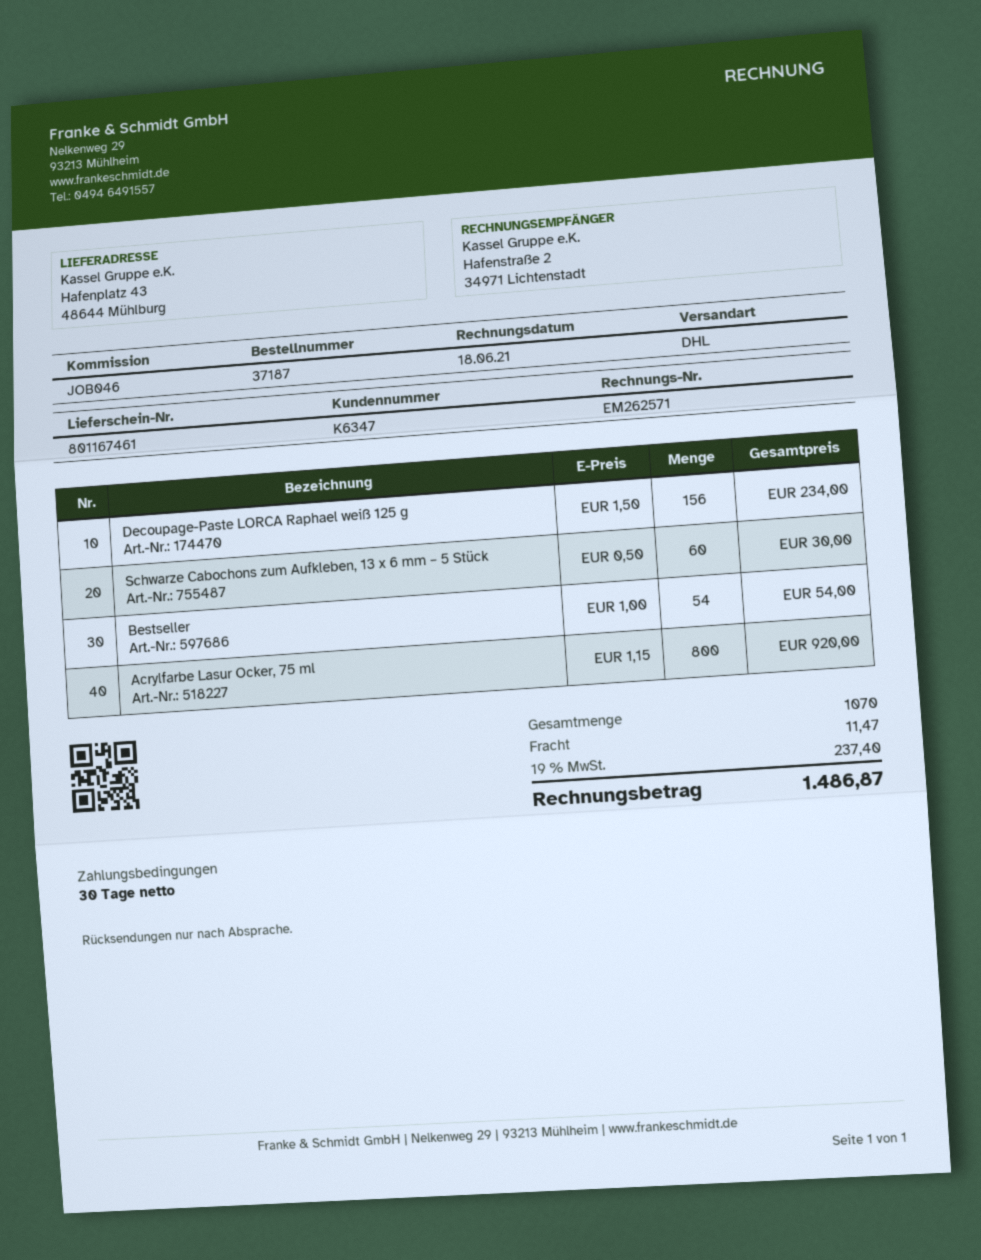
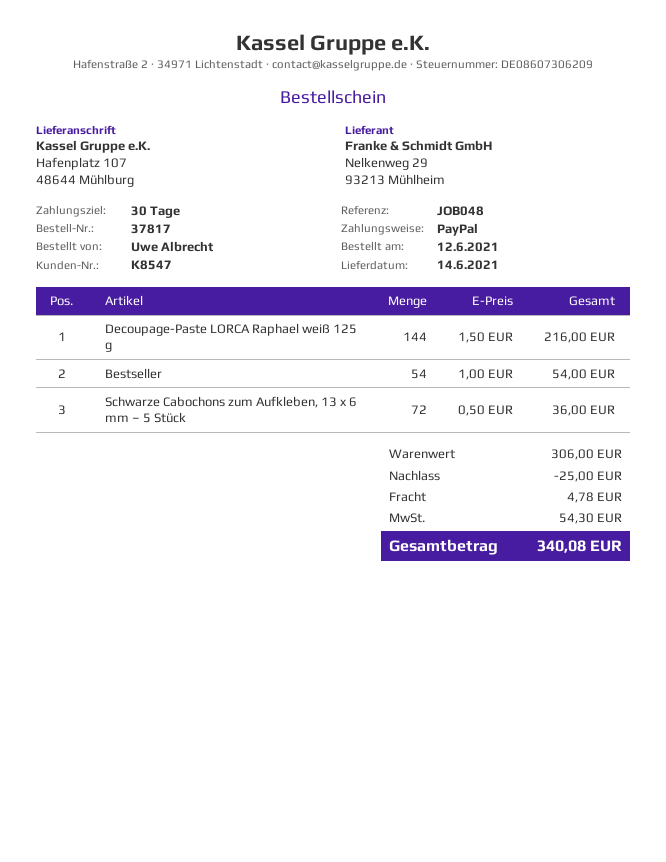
order number: 37187 -> 37817
customer number: K6347 -> K8547
reference: JOB046 -> JOB048
ship to: Hafenplatz 43, 48644 Mühlburg -> Hafenplatz 107, 48644 Mühlburg
Decoupage-Paste LORCA Raphael weiß 125 g: 156 x 1.50 = 234.00 -> 144 x 1.50 = 216.00
Schwarze Cabochons zum Aufkleben, 13 x 6 mm – 5 Stück: 60 x 0.50 = 30.00 -> 72 x 0.50 = 36.00
Acrylfarbe Lasur Ocker, 75 ml: 800 x 1.15 = 920.00 -> none
discount: none -> 25.00
shipping: 11.47 -> 4.78
tax: 237.40 -> 54.30
total: 1486.87 -> 340.08

